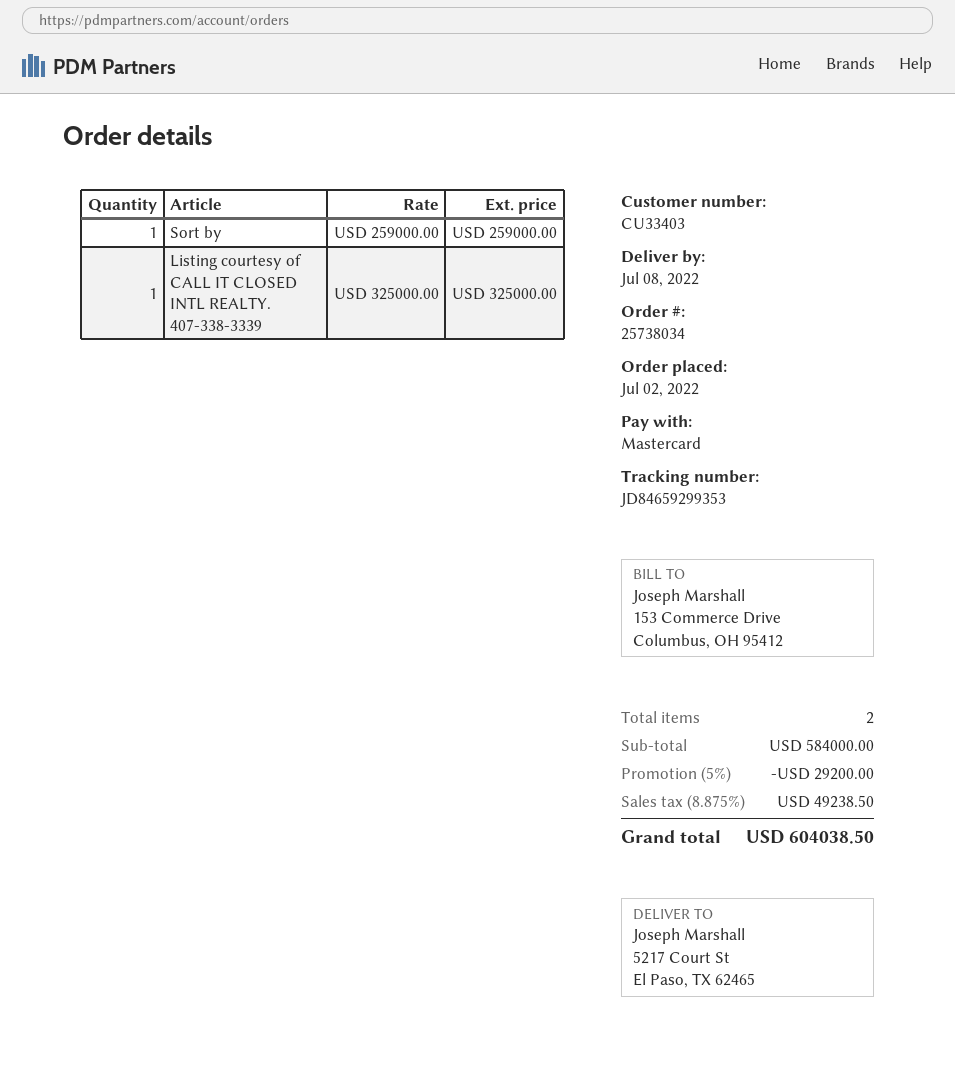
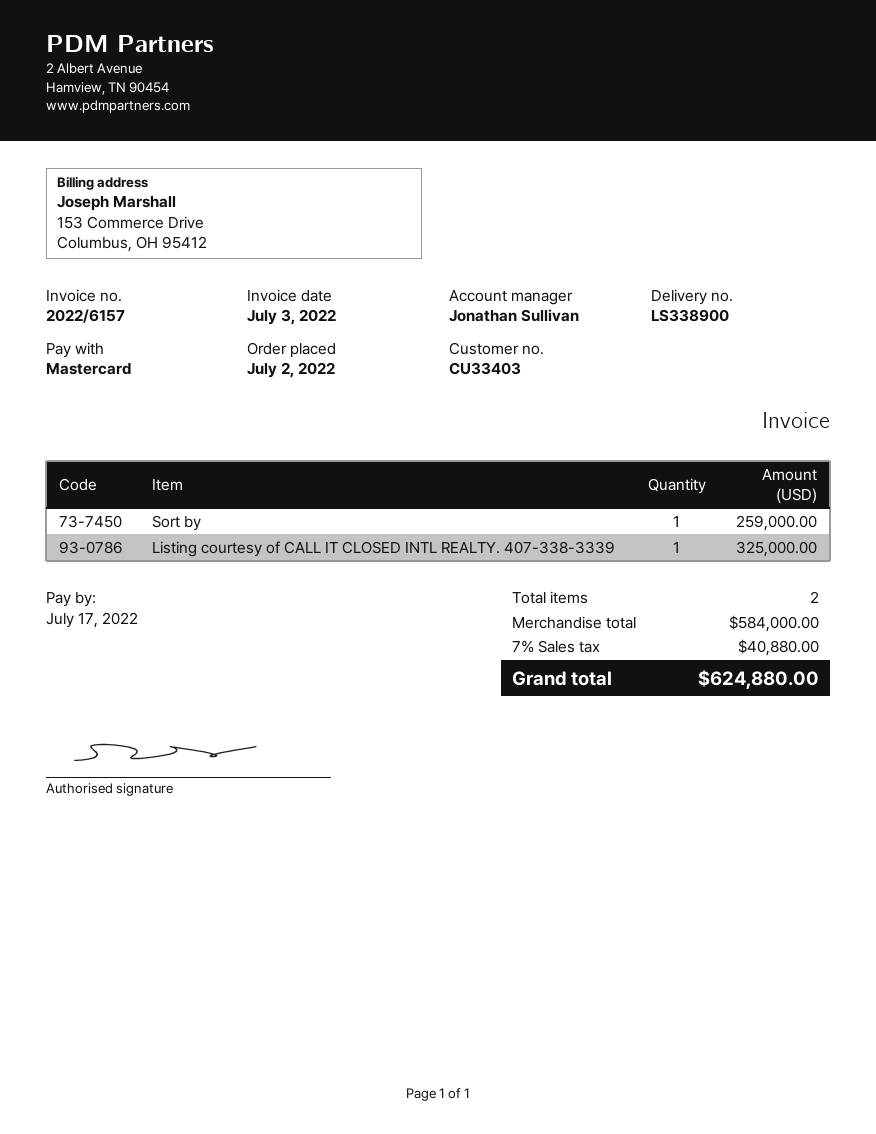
discount: 5% = 29200.00 -> none
tax: 8.875% = 49238.50 -> 7% = 40880.00
total: 604038.50 -> 624880.00

